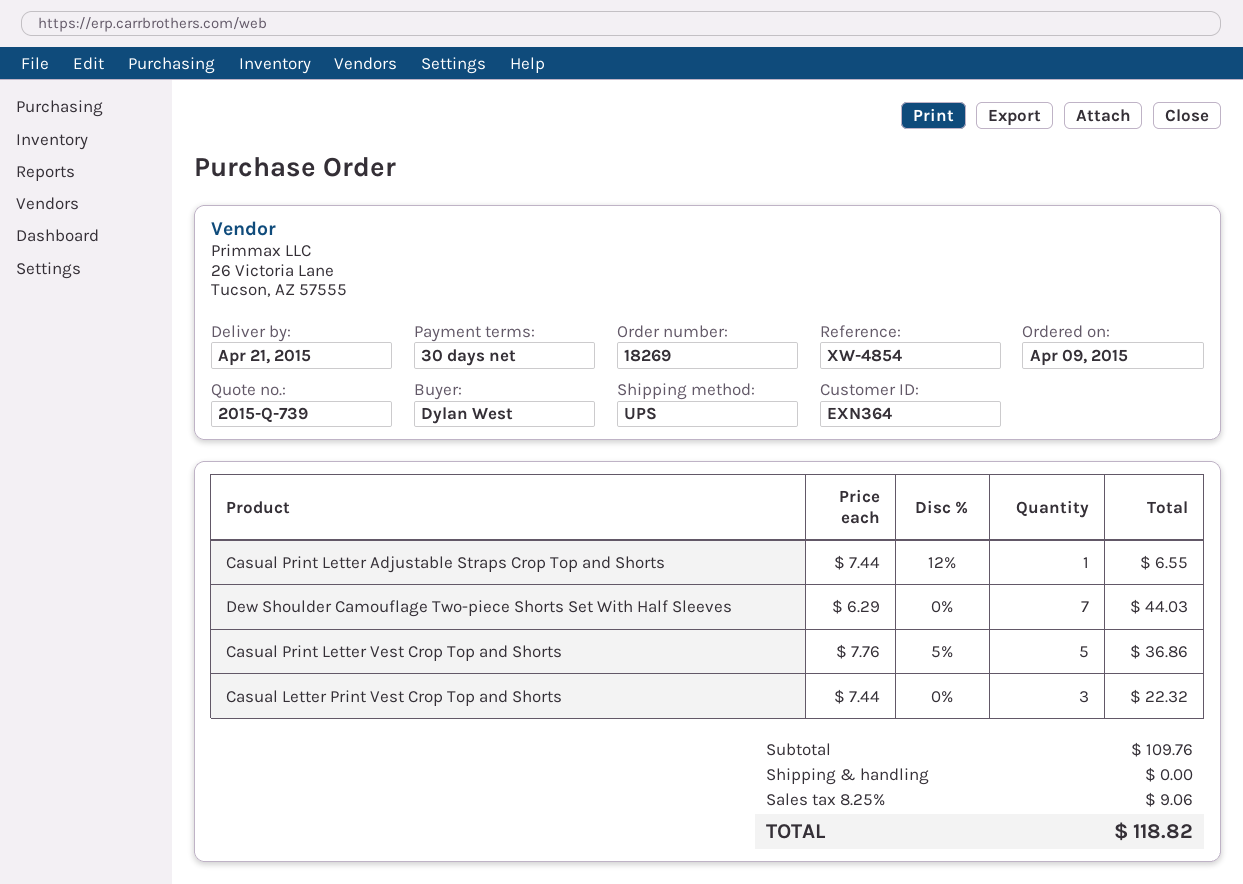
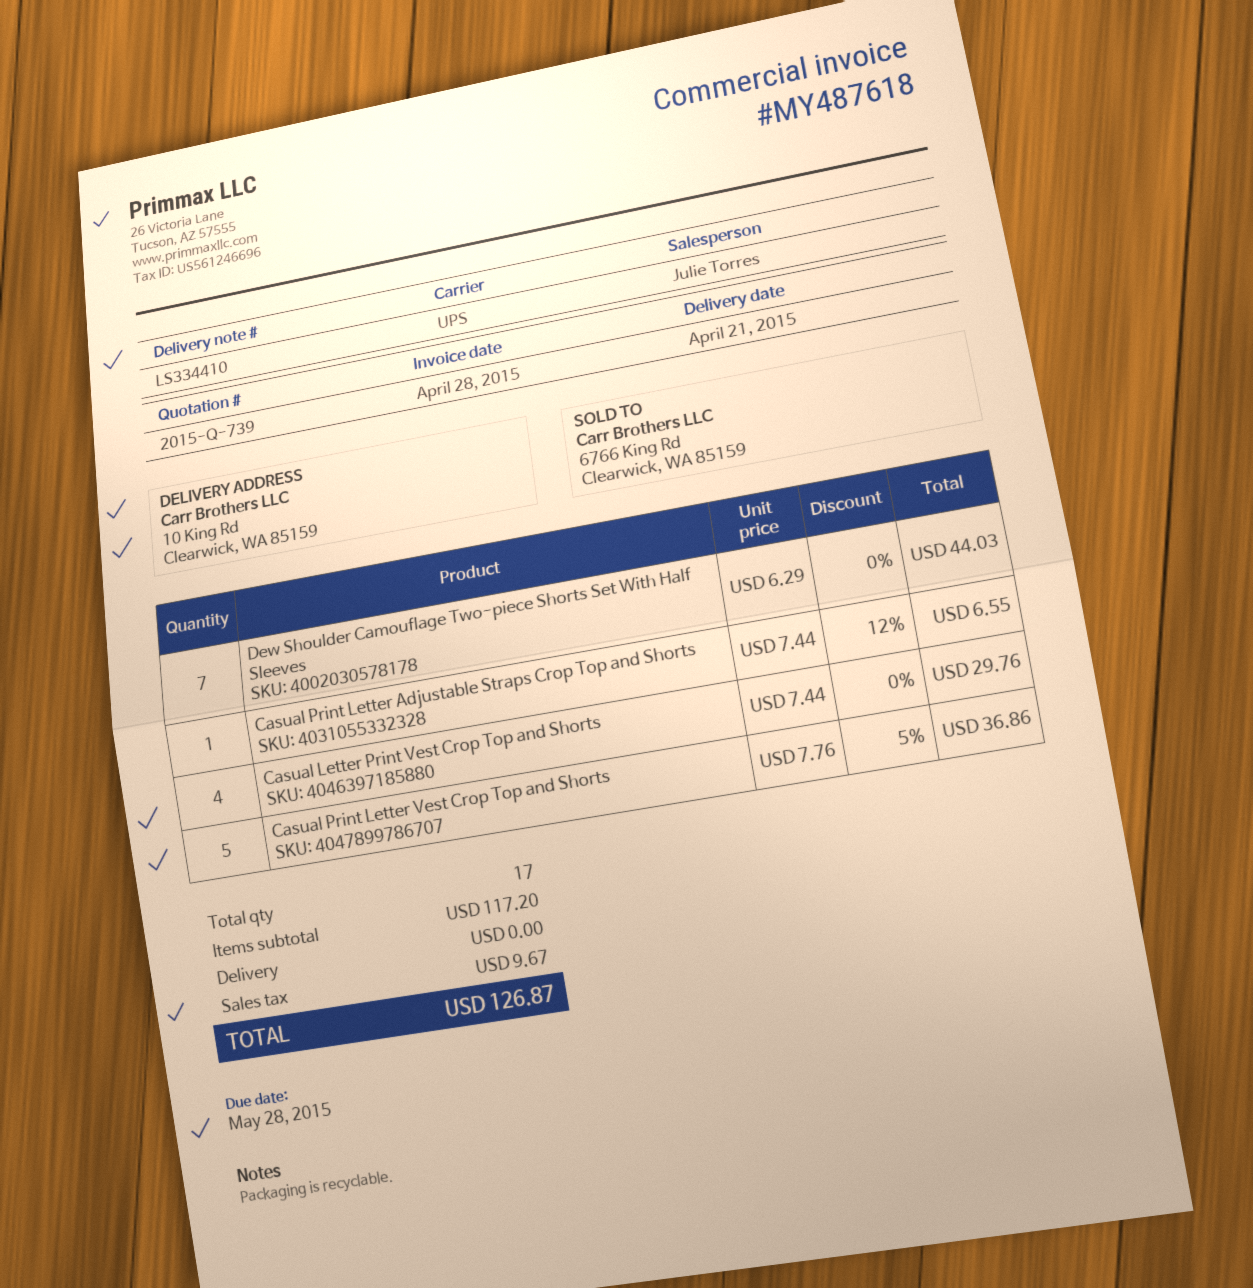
Casual Letter Print Vest Crop Top and Shorts: 3 x 7.44 = 22.32 -> 4 x 7.44 = 29.76
subtotal: 109.76 -> 117.20
tax: 9.06 -> 9.67
total: 118.82 -> 126.87

